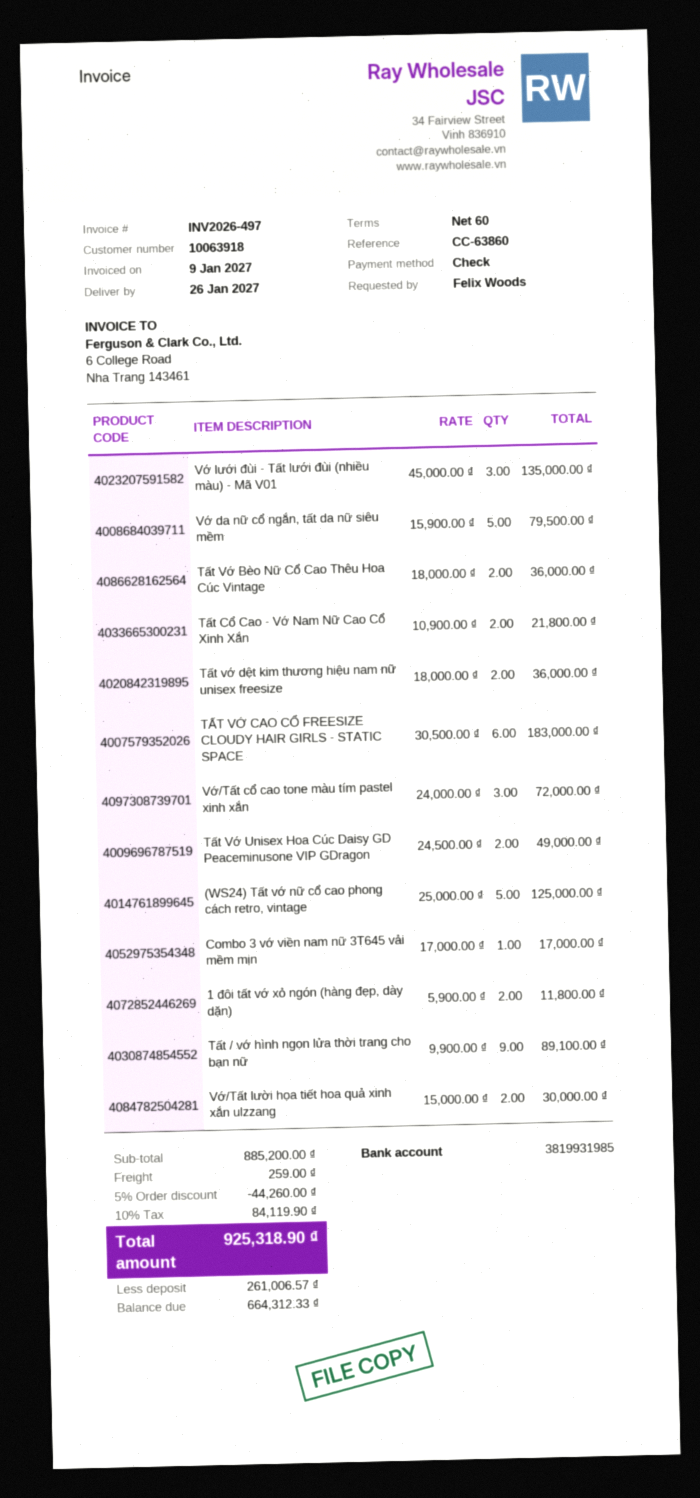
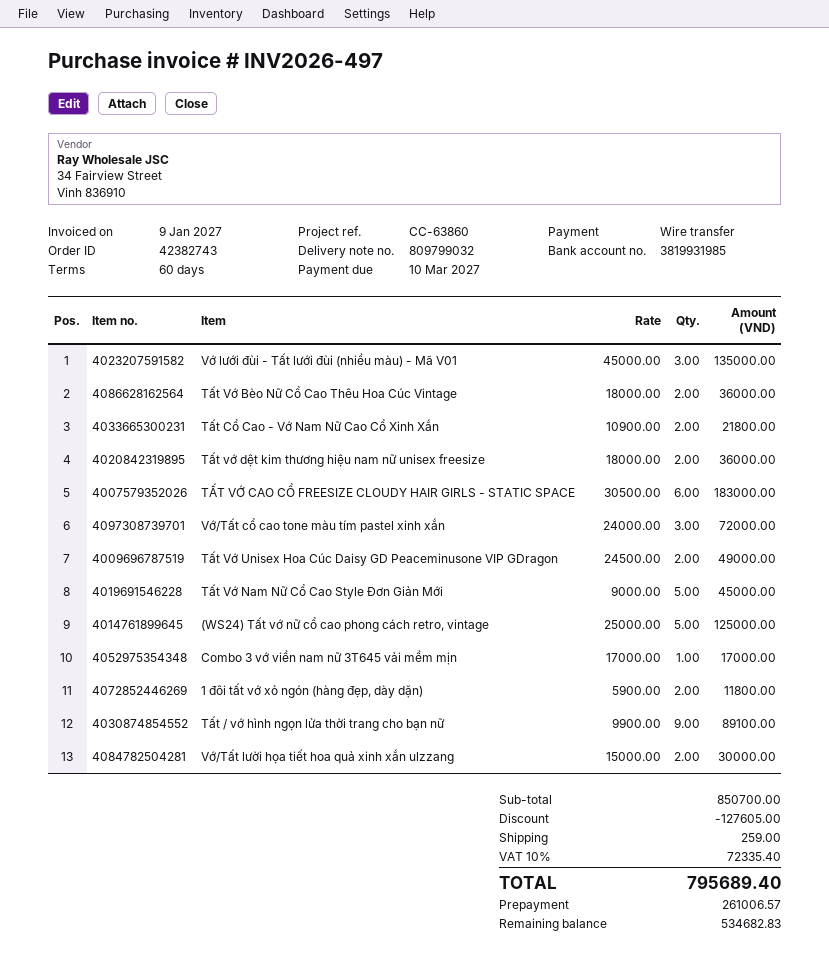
payment method: cheque -> bank transfer
Vớ da nữ cổ ngắn, tất da nữ siêu mềm: 5 x 15900.00 = 79500.00 -> none
Tất Vớ Nam Nữ Cổ Cao Style Đơn Giản Mới: none -> 5 x 9000.00 = 45000.00
subtotal: 885200.00 -> 850700.00
discount: 44260.00 -> 127605.00
tax: 10% = 84119.90 -> 10% = 72335.40
total: 925318.90 -> 795689.40
balance: 664312.33 -> 534682.83

